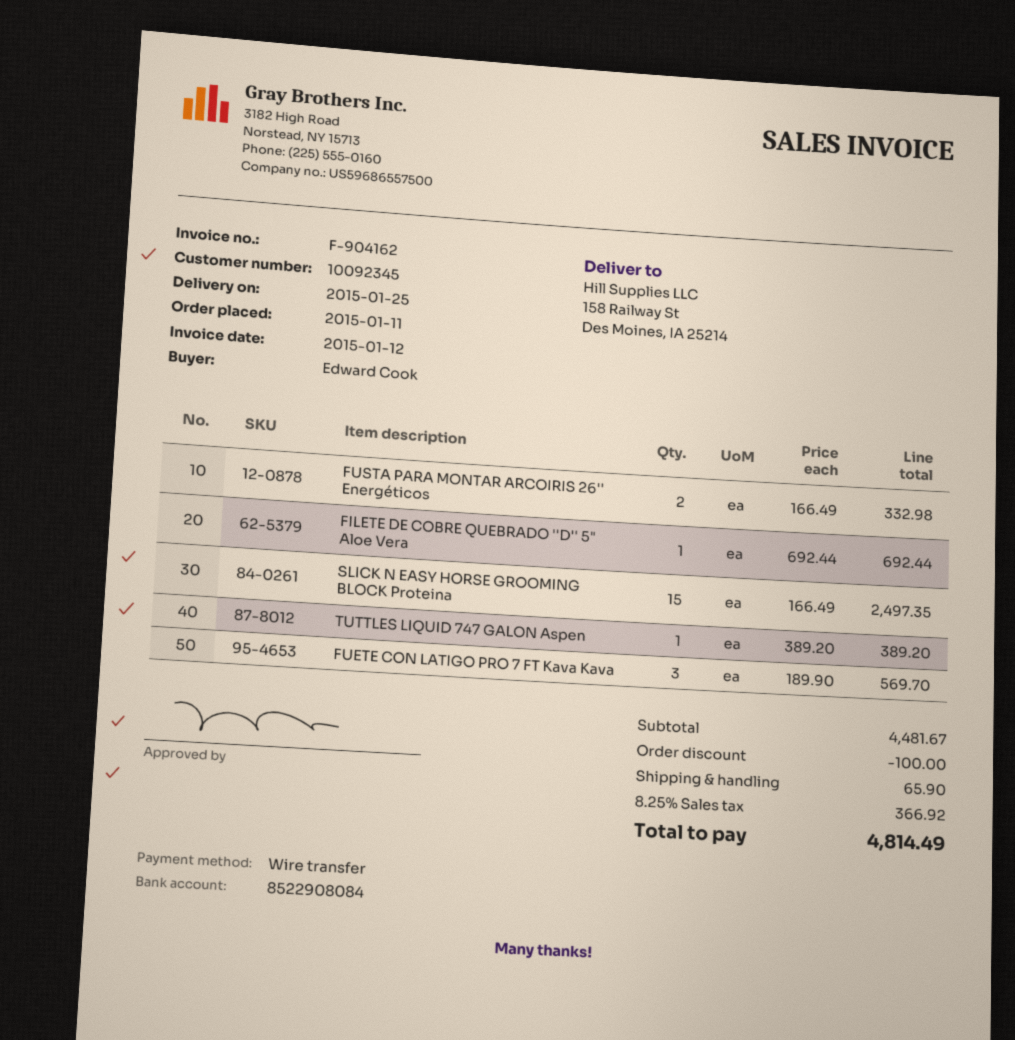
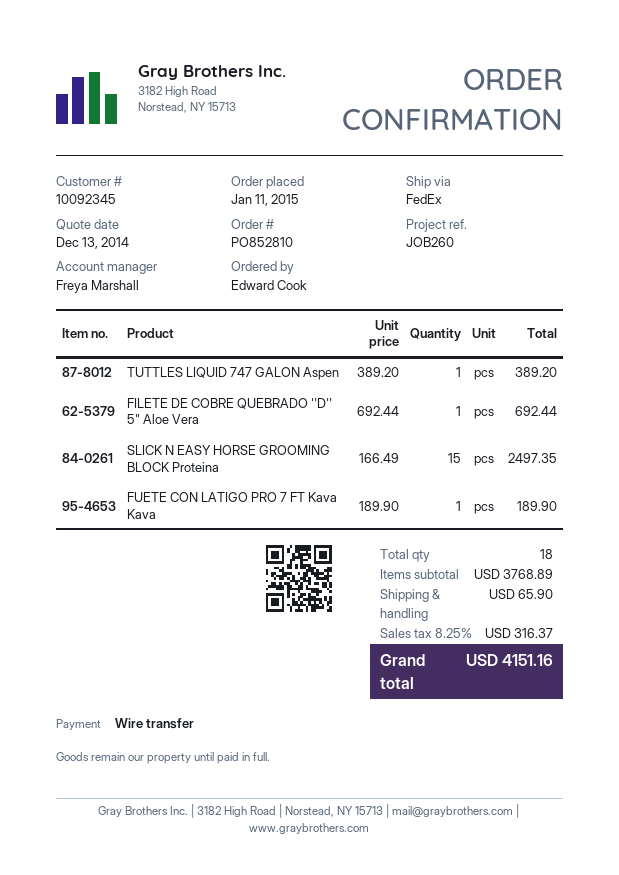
FUSTA PARA MONTAR ARCOIRIS 26'' Energéticos: 2 x 166.49 = 332.98 -> none
FUETE CON LATIGO PRO 7 FT Kava Kava: 3 x 189.90 = 569.70 -> 1 x 189.90 = 189.90
subtotal: 4481.67 -> 3768.89
discount: 100.00 -> none
tax: 8.25% = 366.92 -> 8.25% = 316.37
total: 4814.49 -> 4151.16

